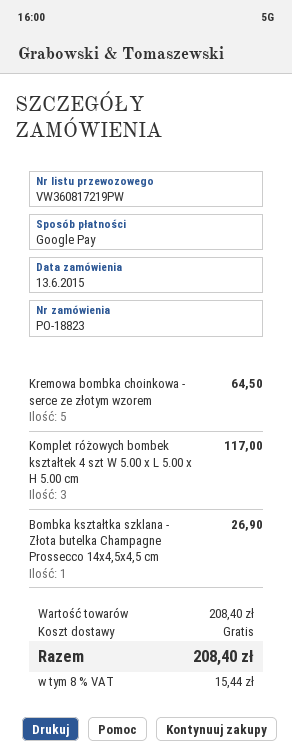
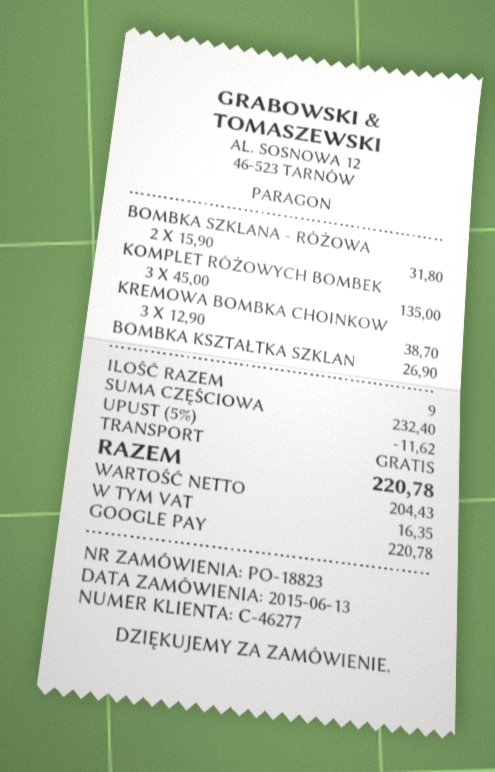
Kremowa bombka choinkowa - serce ze złotym wzorem: 5 for 64.50 -> 3 for 38.70
Komplet różowych bombek kształtek 4 szt W 5.00 x L 5.00 x H 5.00 cm: 3 for 117.00 -> 3 for 135.00
BOMBKA SZKLANA - RÓŻOWA: none -> 2 for 31.80
subtotal: 208.40 -> 232.40
discount: none -> 5% = 11.62
tax: 15.44 -> 16.35
total: 208.40 -> 220.78

